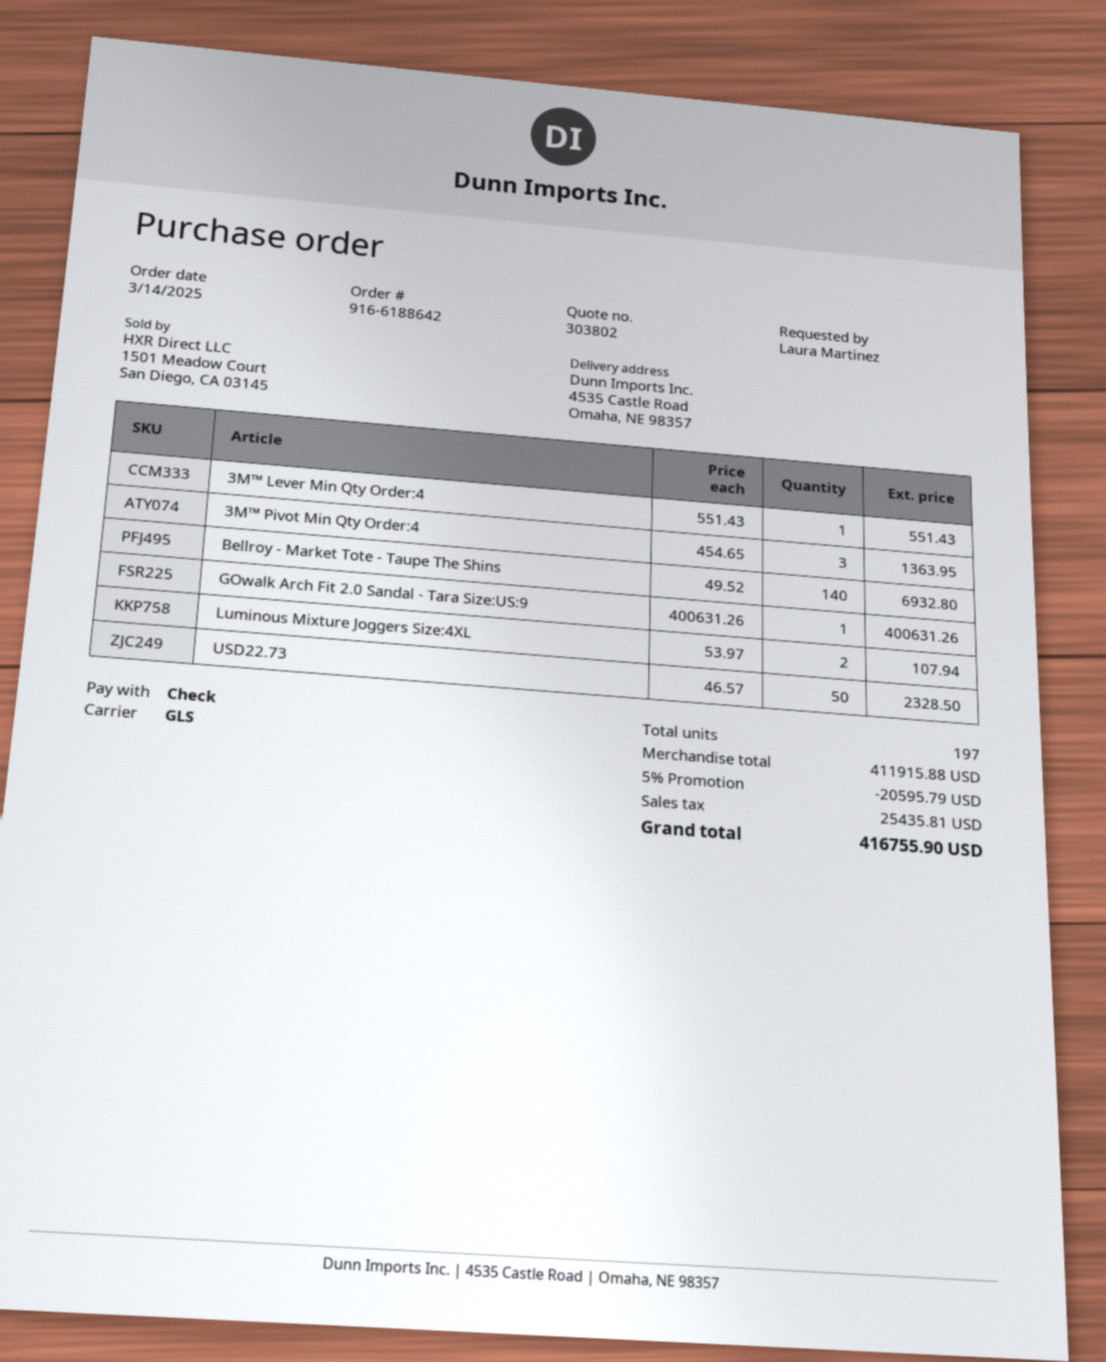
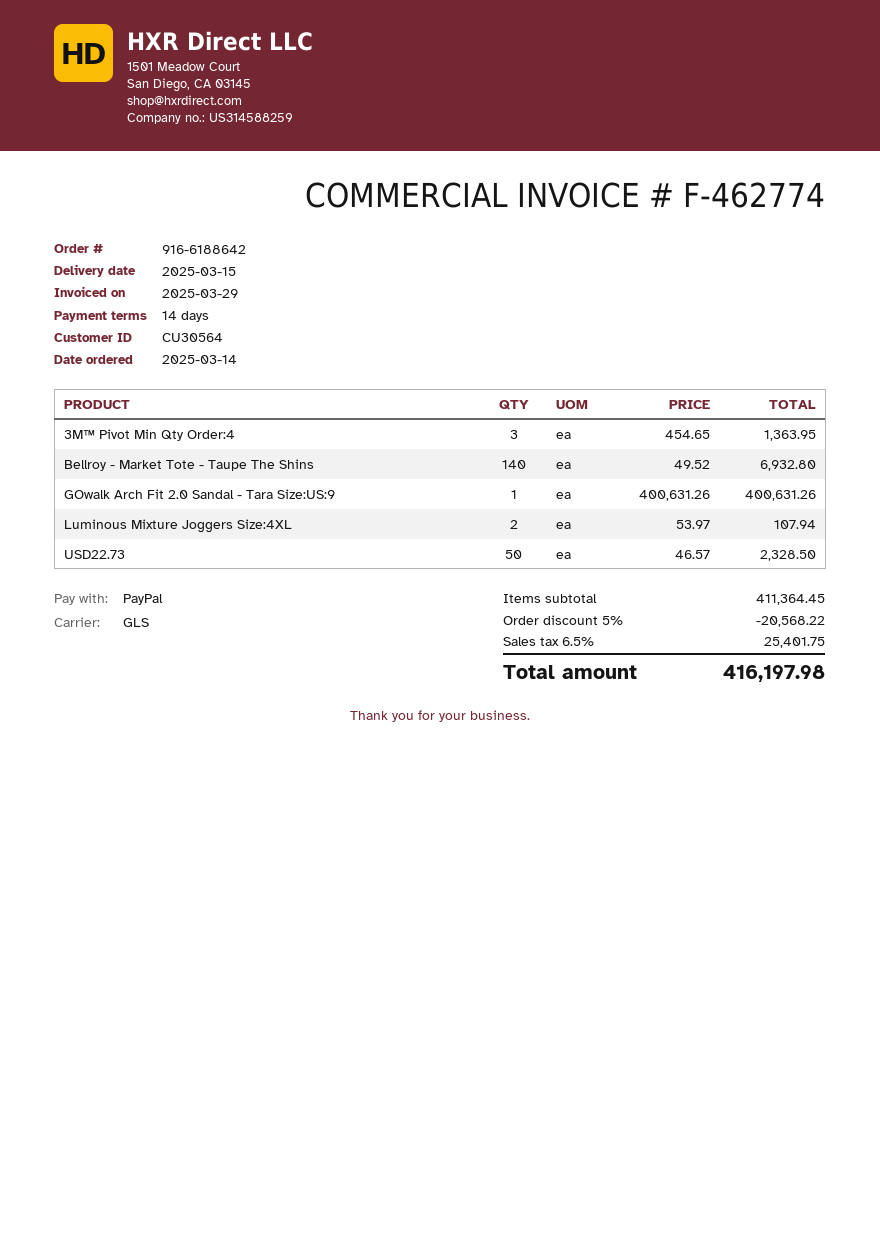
payment method: cheque -> PayPal
3M™ Lever Min Qty Order:4: 1 x 551.43 = 551.43 -> none
subtotal: 411915.88 -> 411364.45
discount: 5% = 20595.79 -> 5% = 20568.22
tax: 25435.81 -> 25401.75
total: 416755.90 -> 416197.98

